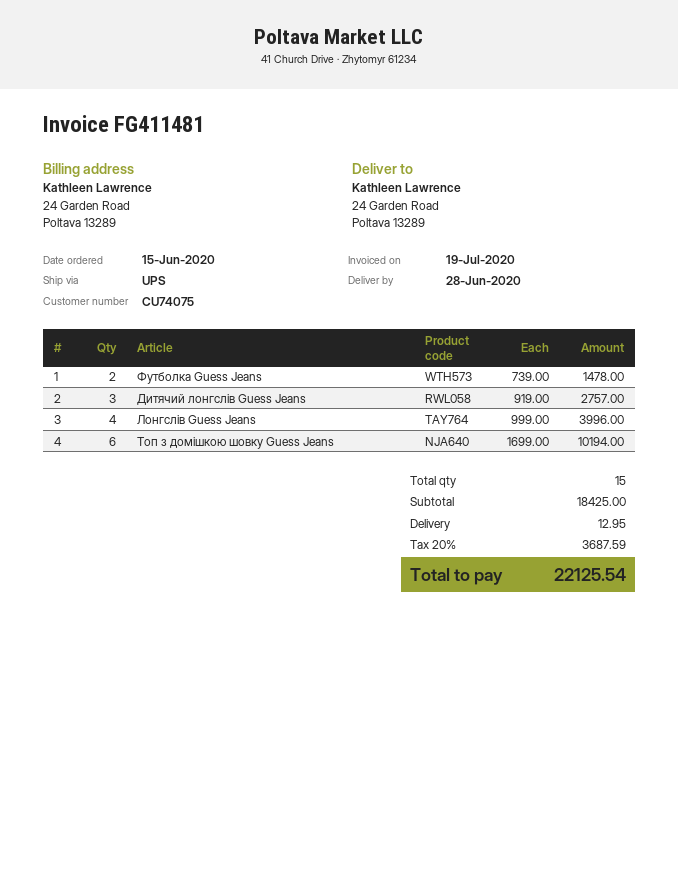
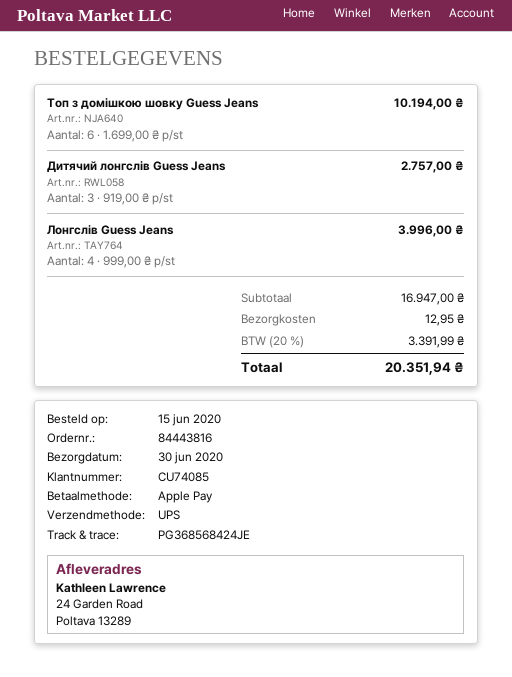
delivery date: 2020-06-28 -> 2020-06-30
customer number: CU74075 -> CU74085
Футболка Guess Jeans: 2 x 739.00 = 1478.00 -> none
subtotal: 18425.00 -> 16947.00
tax: 20% = 3687.59 -> 20% = 3391.99
total: 22125.54 -> 20351.94

